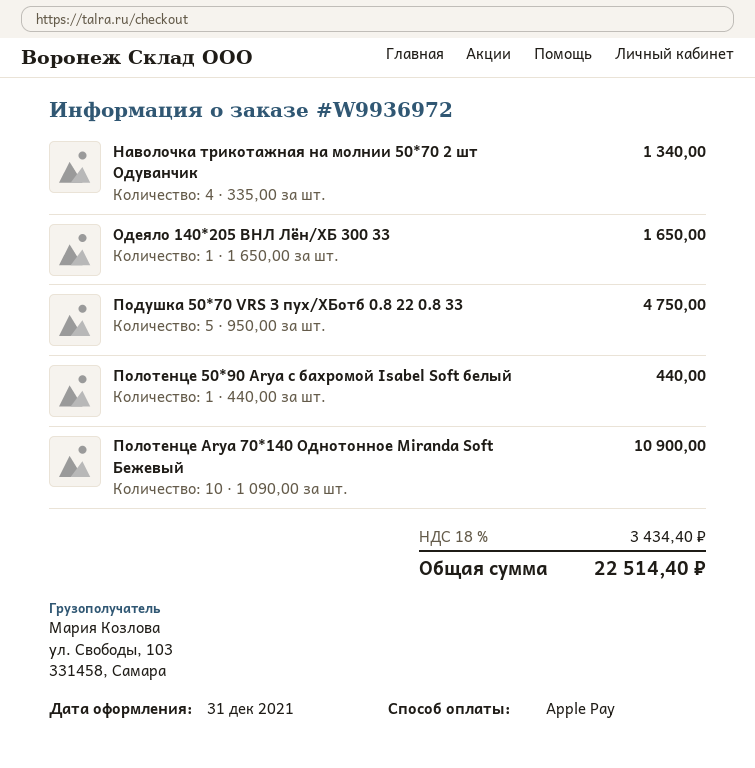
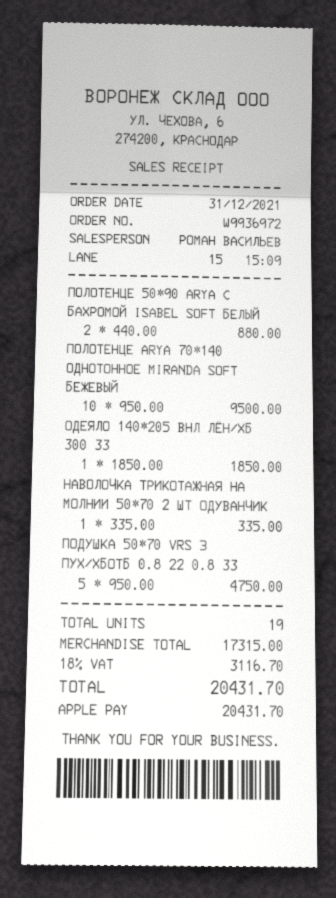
Наволочка трикотажная на молнии 50*70 2 шт Одуванчик: 4 x 335.00 = 1340.00 -> 1 x 335.00 = 335.00
Одеяло 140*205 ВНЛ Лён/ХБ 300 33: 1 x 1650.00 = 1650.00 -> 1 x 1850.00 = 1850.00
Полотенце 50*90 Arya с бахромой Isabel Soft белый: 1 x 440.00 = 440.00 -> 2 x 440.00 = 880.00
Полотенце Arya 70*140 Однотонное Miranda Soft Бежевый: 10 x 1090.00 = 10900.00 -> 10 x 950.00 = 9500.00
tax: 18% = 3434.40 -> 18% = 3116.70
total: 22514.40 -> 20431.70

